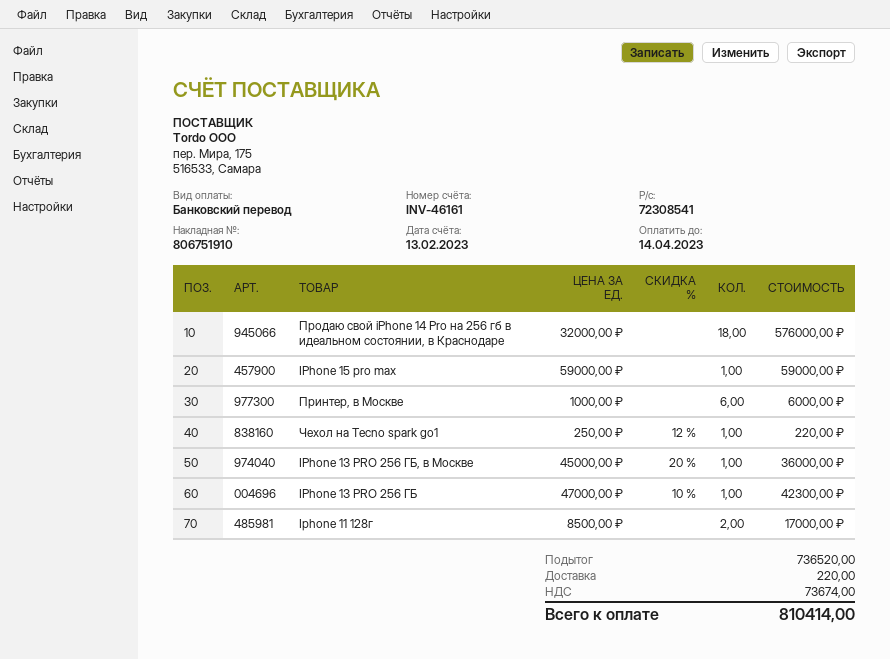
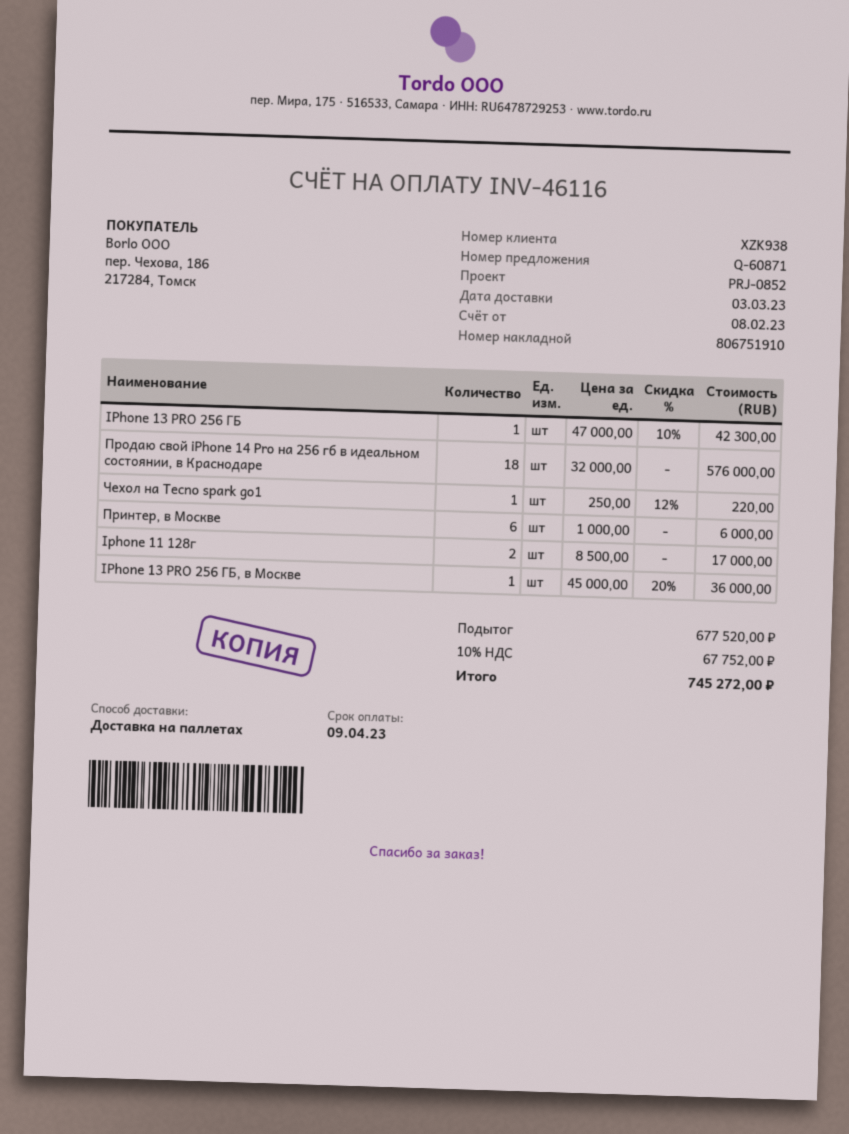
invoice number: INV-46161 -> INV-46116
invoice date: 2023-02-13 -> 2023-02-08
due date: 2023-04-14 -> 2023-04-09
IPhone 15 pro max: 1 x 59000.00 = 59000.00 -> none
subtotal: 736520.00 -> 677520.00
shipping: 220.00 -> none
tax: 73674.00 -> 67752.00
total: 810414.00 -> 745272.00

